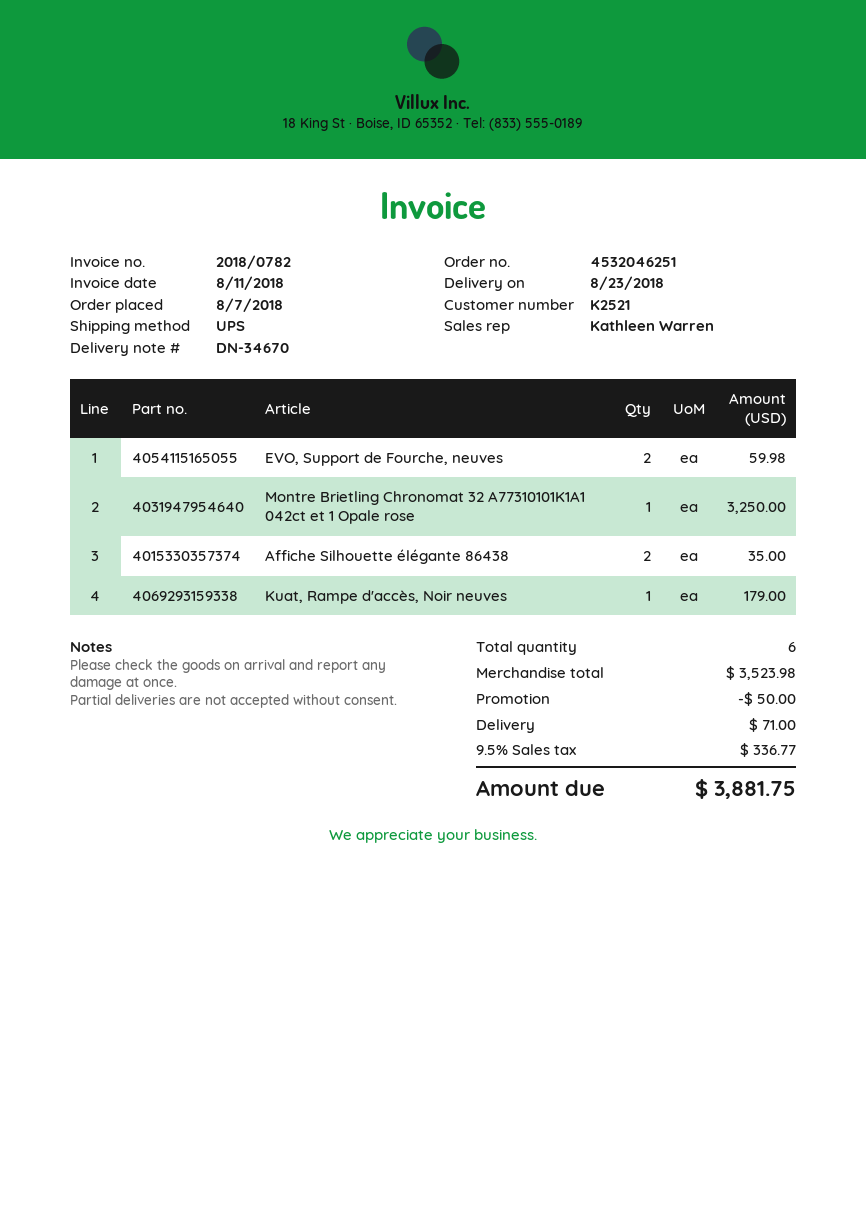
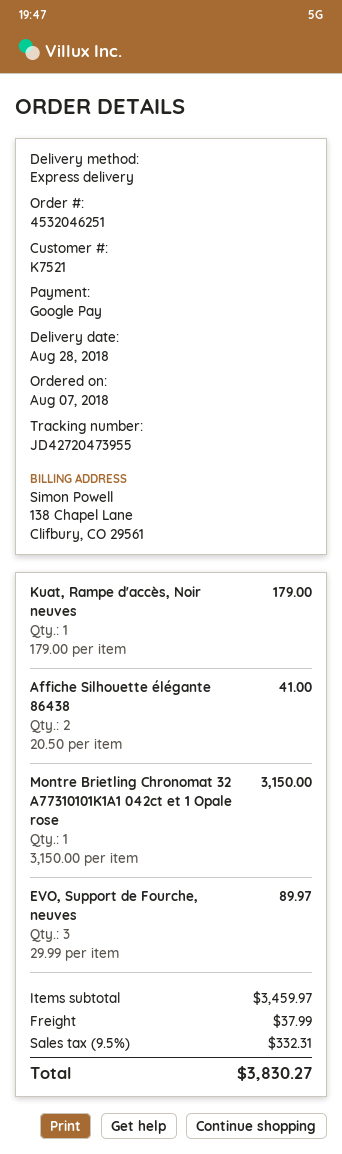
delivery date: 2018-08-23 -> 2018-08-28
customer number: K2521 -> K7521
shipping method: UPS -> express
EVO, Support de Fourche, neuves: 2 for 59.98 -> 3 for 89.97
Montre Brietling Chronomat 32 A77310101K1A1 042ct et 1 Opale rose: 1 for 3250.00 -> 1 for 3150.00
Affiche Silhouette élégante 86438: 2 for 35.00 -> 2 for 41.00
subtotal: 3523.98 -> 3459.97
discount: 50.00 -> none
shipping: 71.00 -> 37.99
tax: 9.5% = 336.77 -> 9.5% = 332.31
total: 3881.75 -> 3830.27

